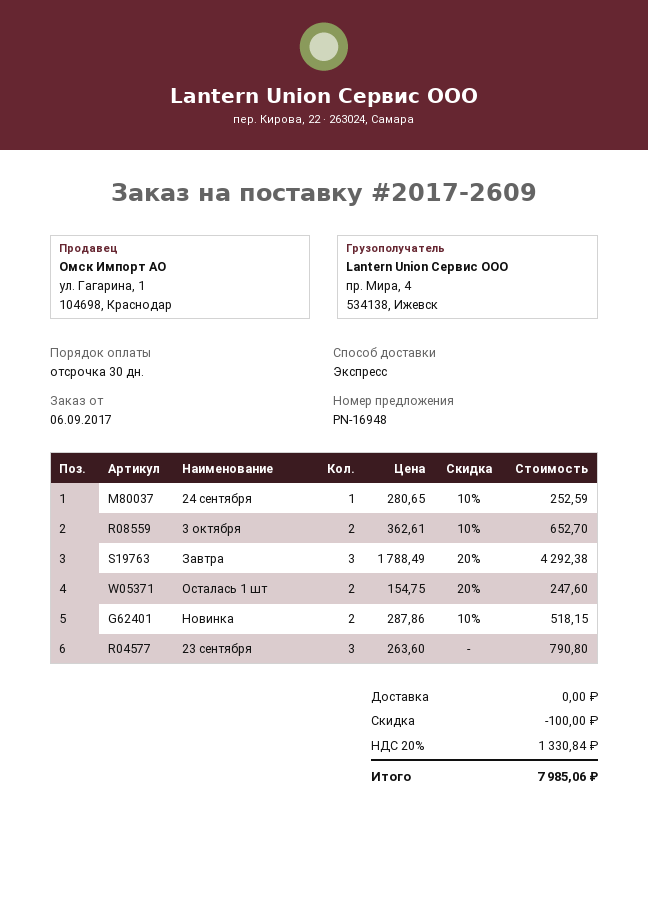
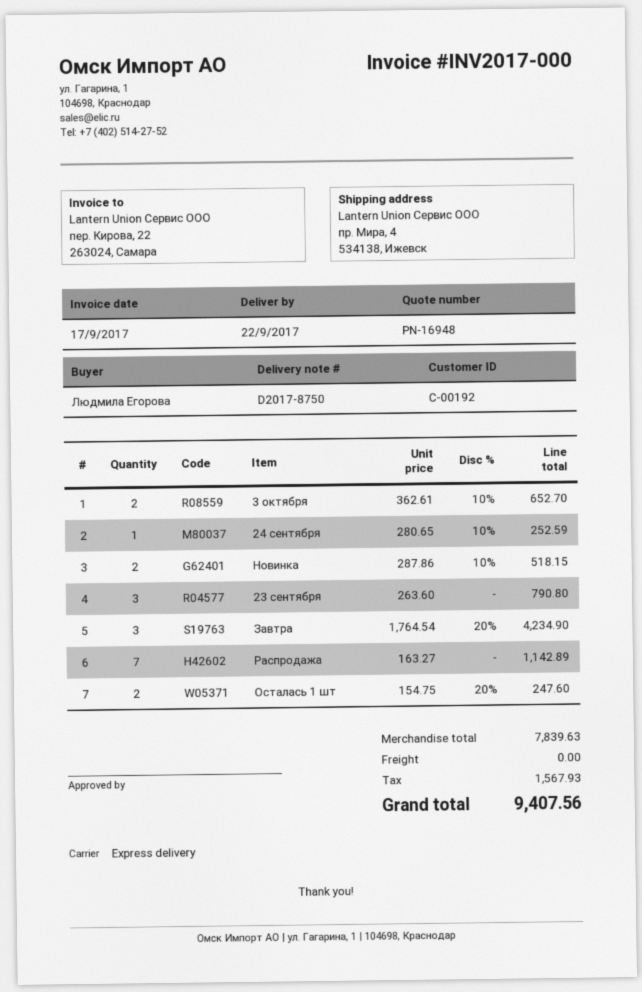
Завтра: 3 x 1788.49 - 20% = 4292.38 -> 3 x 1764.54 - 20% = 4234.90
Распродажа: none -> 7 x 163.27 = 1142.89
discount: 100.00 -> none
tax: 1330.84 -> 1567.93
total: 7985.06 -> 9407.56

